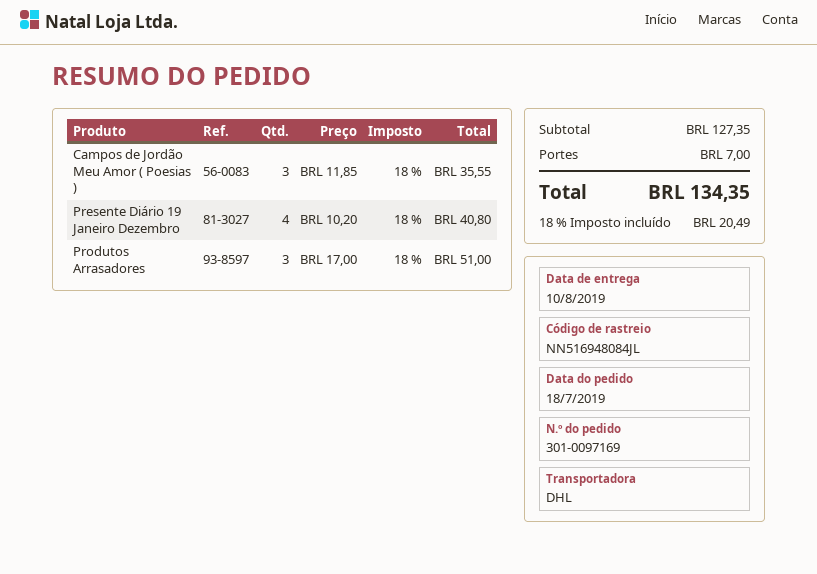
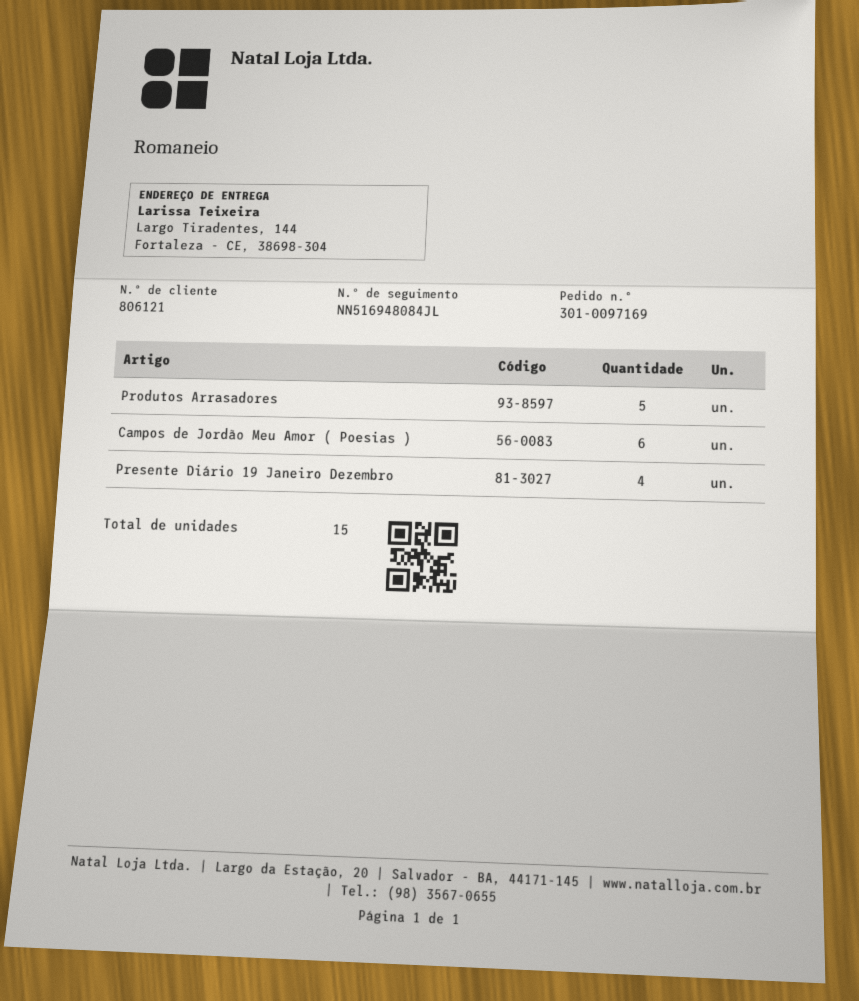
Campos de Jordão Meu Amor ( Poesias ): 3 -> 6
Produtos Arrasadores: 3 -> 5

